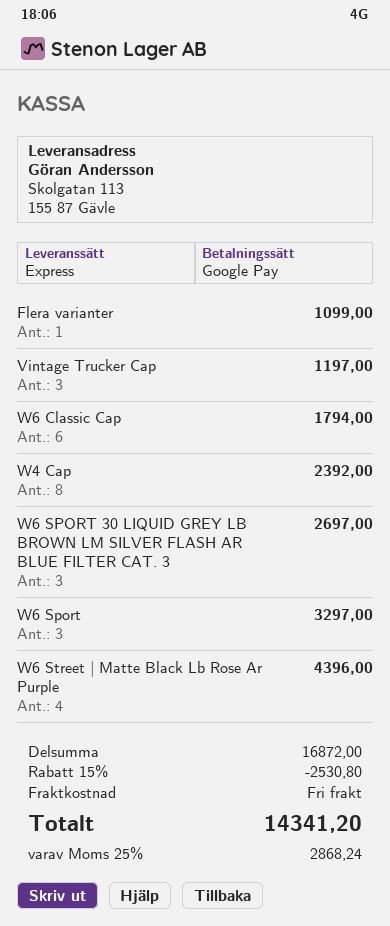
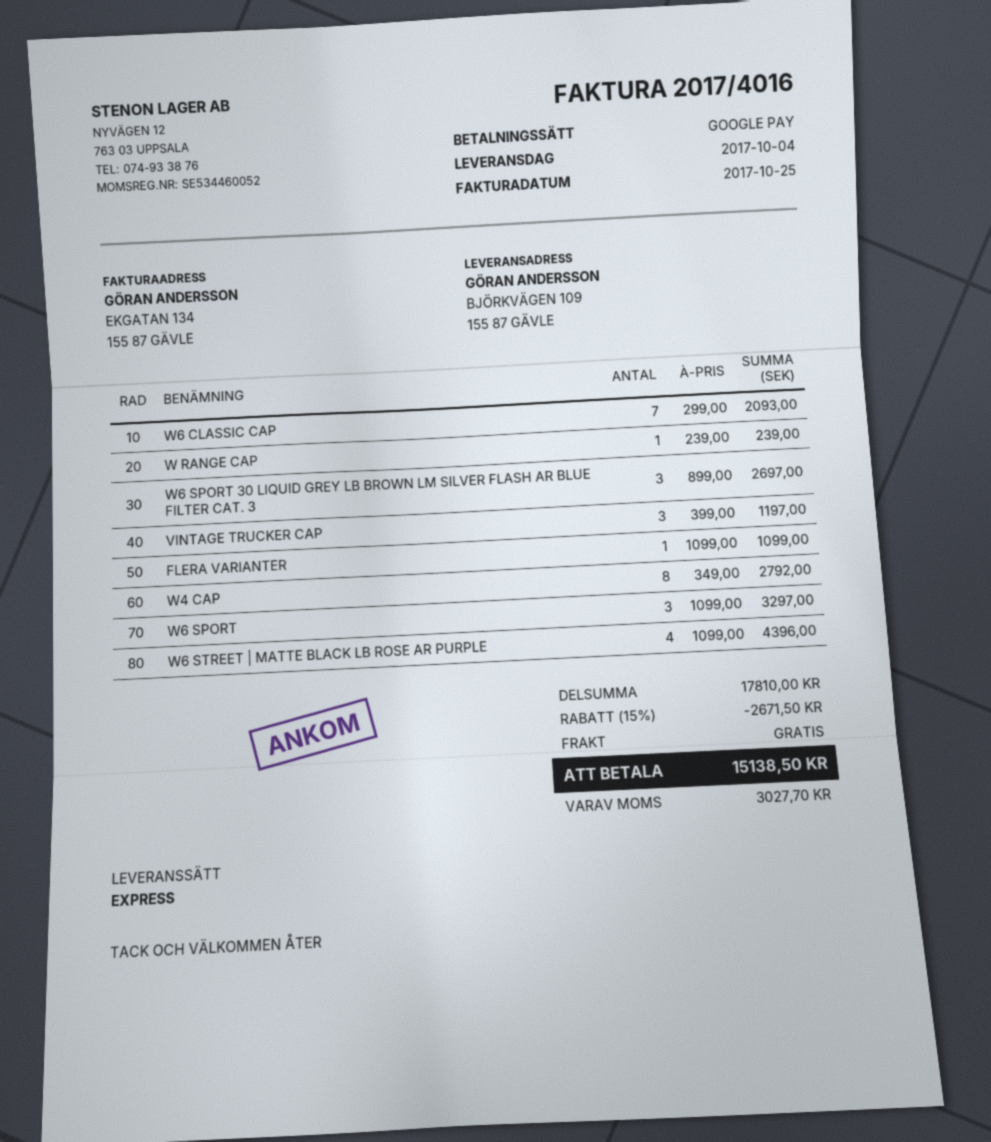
ship to: Skolgatan 113, 155 87 Gävle -> BJÖRKVÄGEN 109, 155 87 GÄVLE
W6 Classic Cap: 6 for 1794.00 -> 7 for 2093.00
W4 Cap: 8 for 2392.00 -> 8 for 2792.00
W RANGE CAP: none -> 1 for 239.00
subtotal: 16872.00 -> 17810.00
discount: 15% = 2530.80 -> 15% = 2671.50
tax: 2868.24 -> 3027.70
total: 14341.20 -> 15138.50

